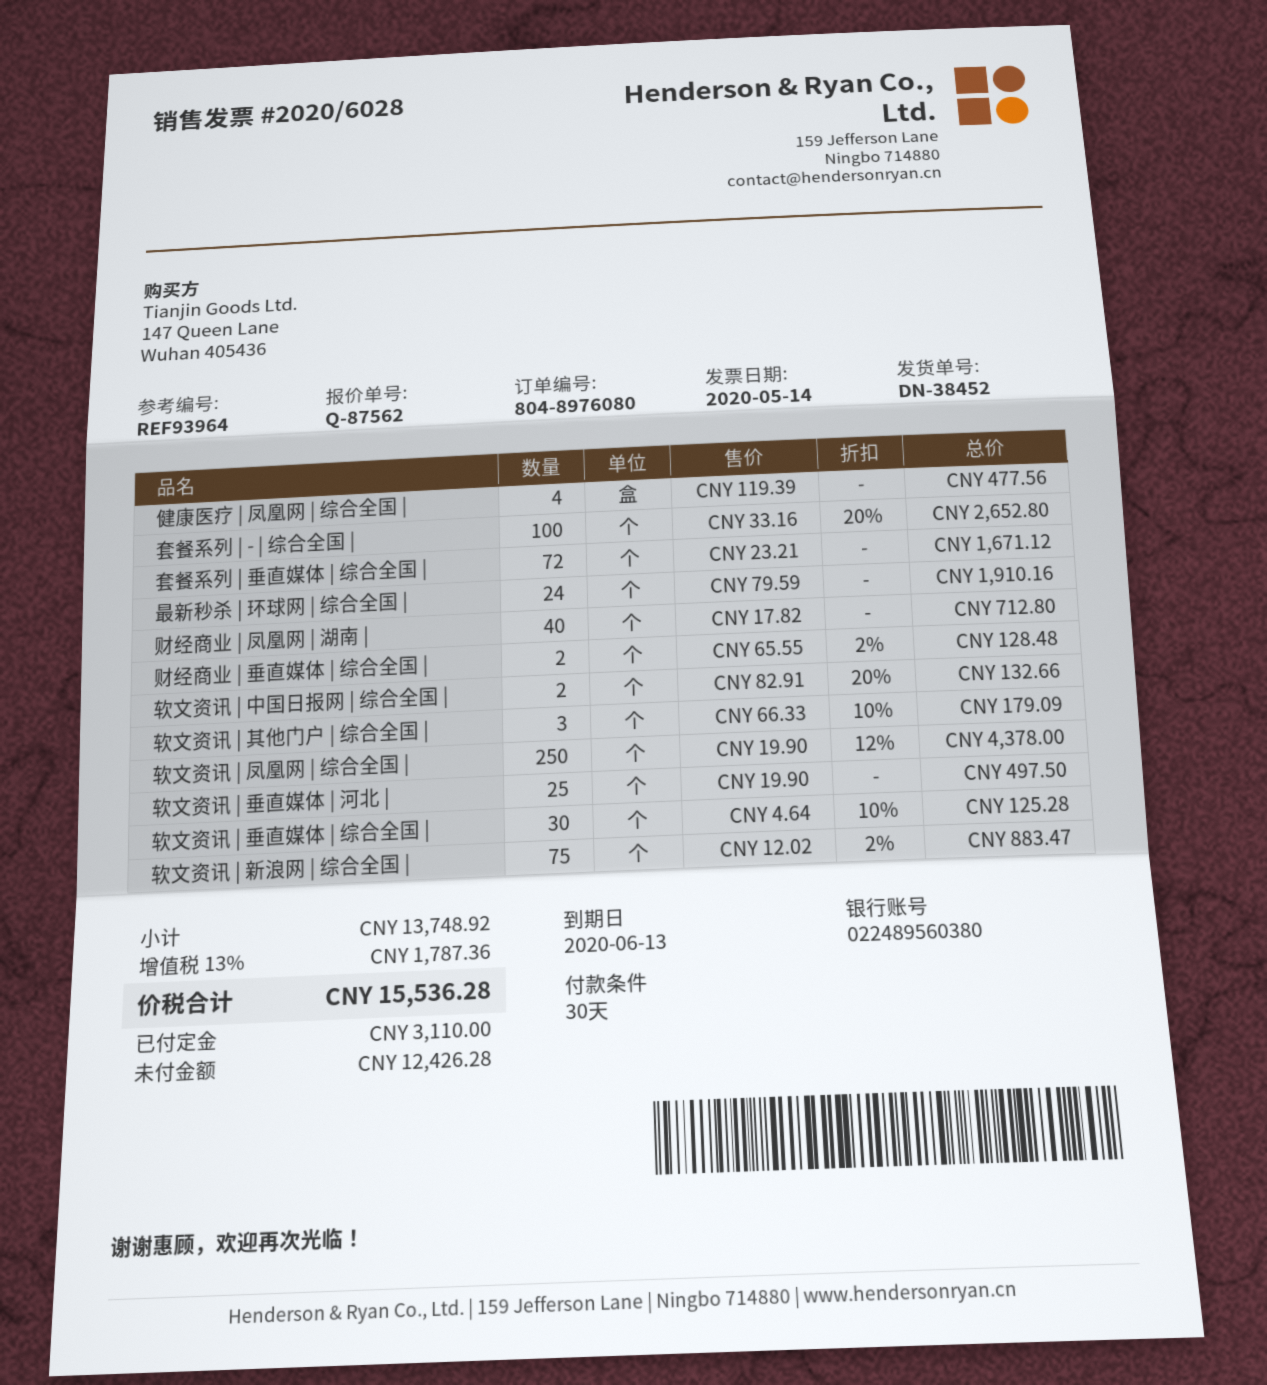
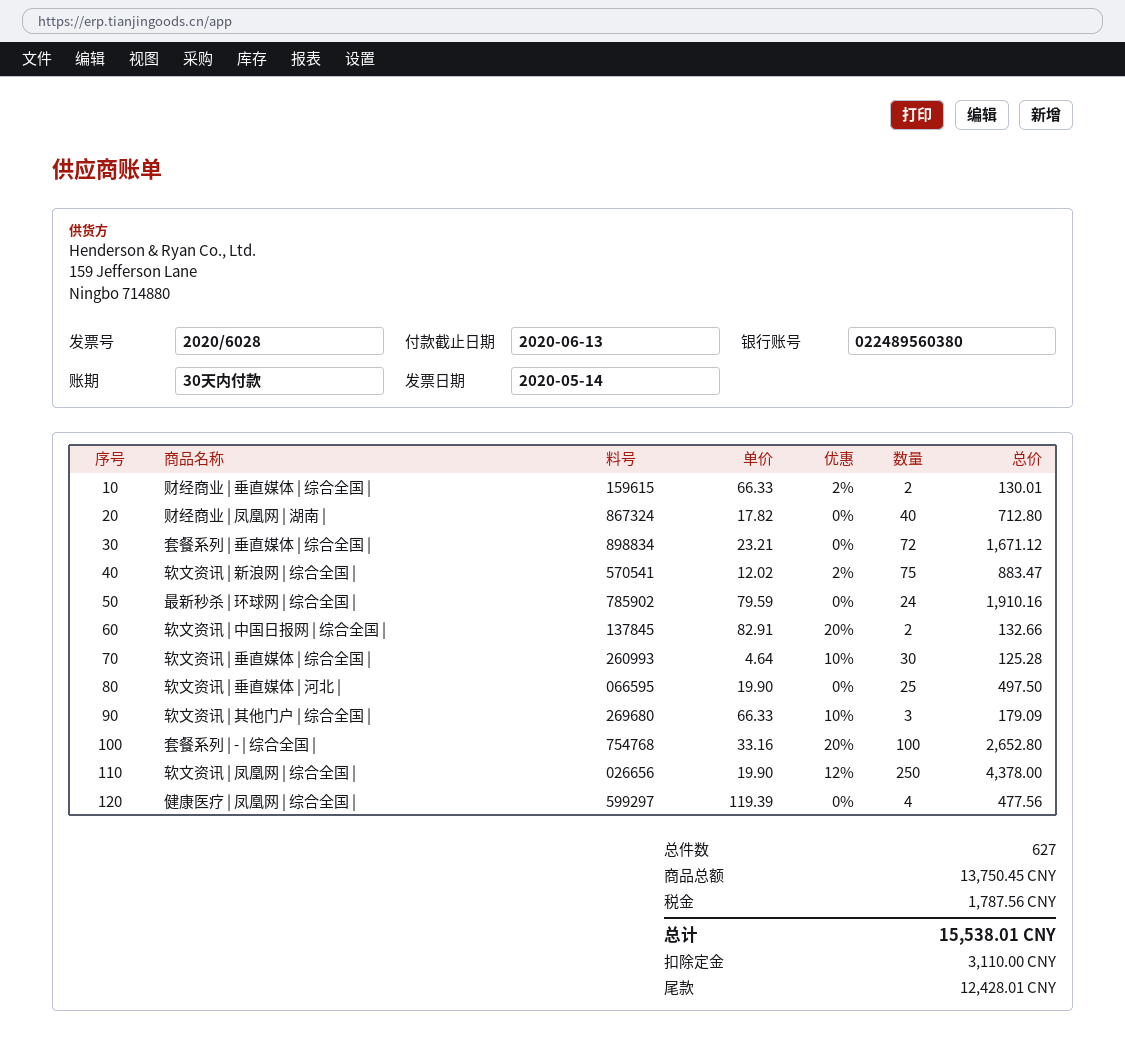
财经商业 | 垂直媒体 | 综合全国 |: 2 x 65.55 - 2% = 128.48 -> 2 x 66.33 - 2% = 130.01
subtotal: 13748.92 -> 13750.45
tax: 1787.36 -> 1787.56
total: 15536.28 -> 15538.01
balance: 12426.28 -> 12428.01

